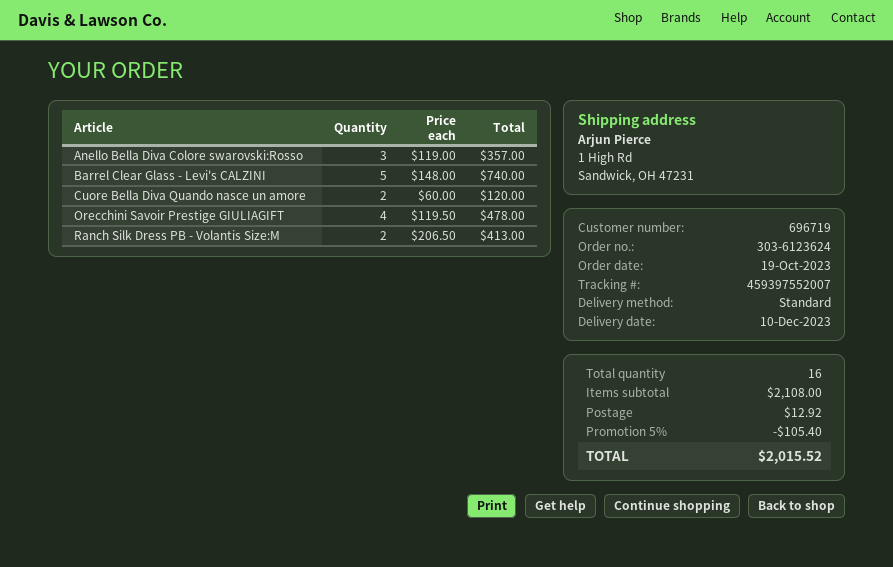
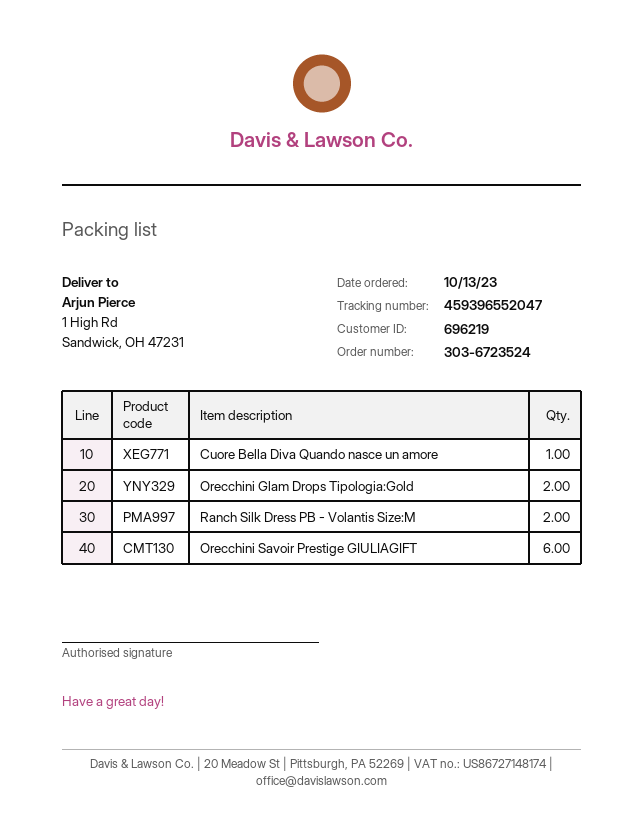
order number: 303-6123624 -> 303-6723524
order date: 2023-10-19 -> 2023-10-13
customer number: 696719 -> 696219
tracking number: 459397552007 -> 459396552047
Anello Bella Diva Colore swarovski:Rosso: 3 -> none
Barrel Clear Glass - Levi's CALZINI: 5 -> none
Cuore Bella Diva Quando nasce un amore: 2 -> 1
Orecchini Savoir Prestige GIULIAGIFT: 4 -> 6
Orecchini Glam Drops Tipologia:Gold: none -> 2

